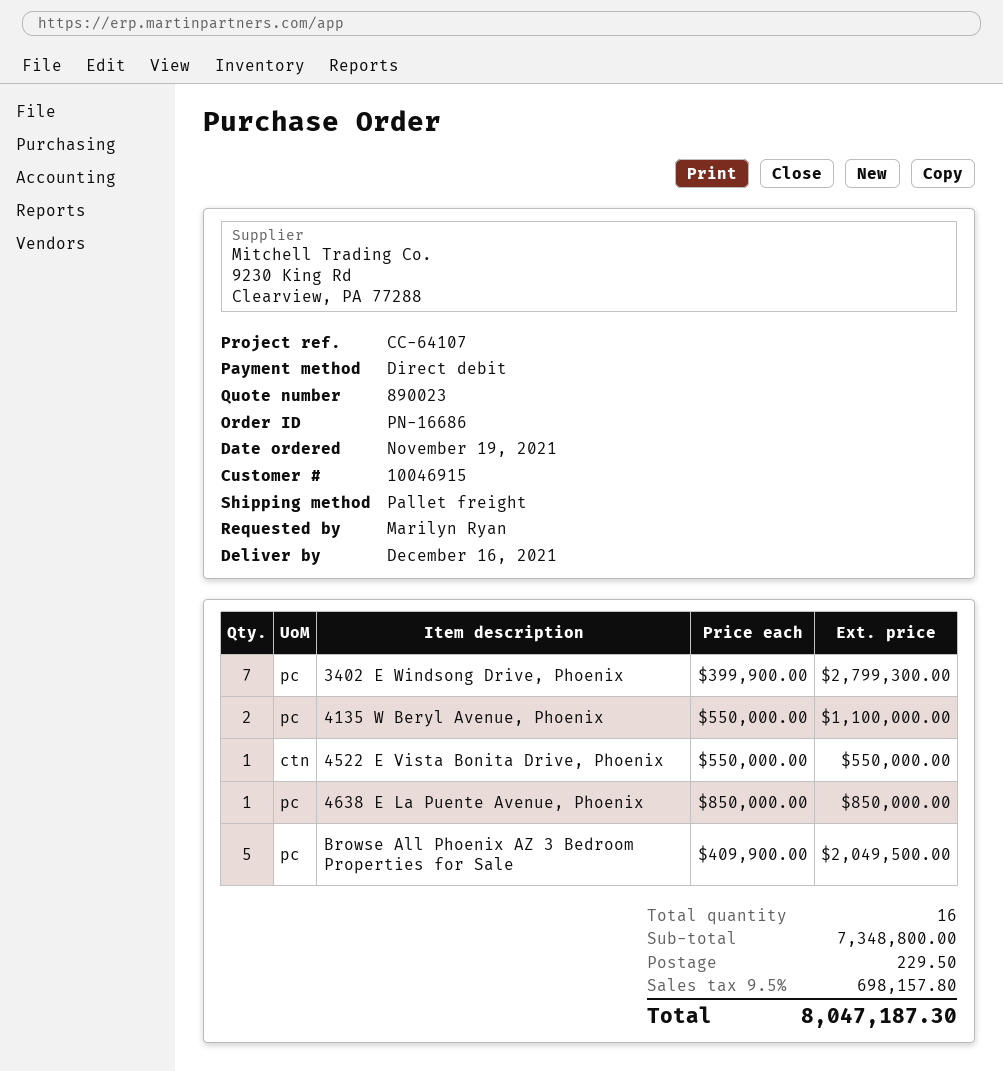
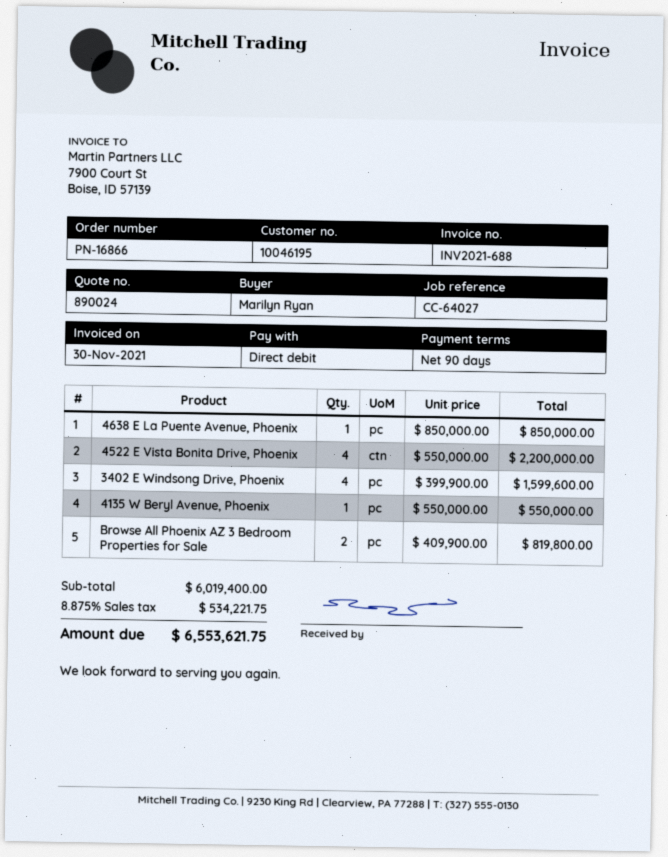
quote number: 890023 -> 890024
order number: PN-16686 -> PN-16866
customer number: 10046915 -> 10046195
reference: CC-64107 -> CC-64027
3402 E Windsong Drive, Phoenix: 7 x 399900.00 = 2799300.00 -> 4 x 399900.00 = 1599600.00
4135 W Beryl Avenue, Phoenix: 2 x 550000.00 = 1100000.00 -> 1 x 550000.00 = 550000.00
4522 E Vista Bonita Drive, Phoenix: 1 x 550000.00 = 550000.00 -> 4 x 550000.00 = 2200000.00
Browse All Phoenix AZ 3 Bedroom Properties for Sale: 5 x 409900.00 = 2049500.00 -> 2 x 409900.00 = 819800.00
subtotal: 7348800.00 -> 6019400.00
shipping: 229.50 -> none
tax: 9.5% = 698157.80 -> 8.875% = 534221.75
total: 8047187.30 -> 6553621.75

